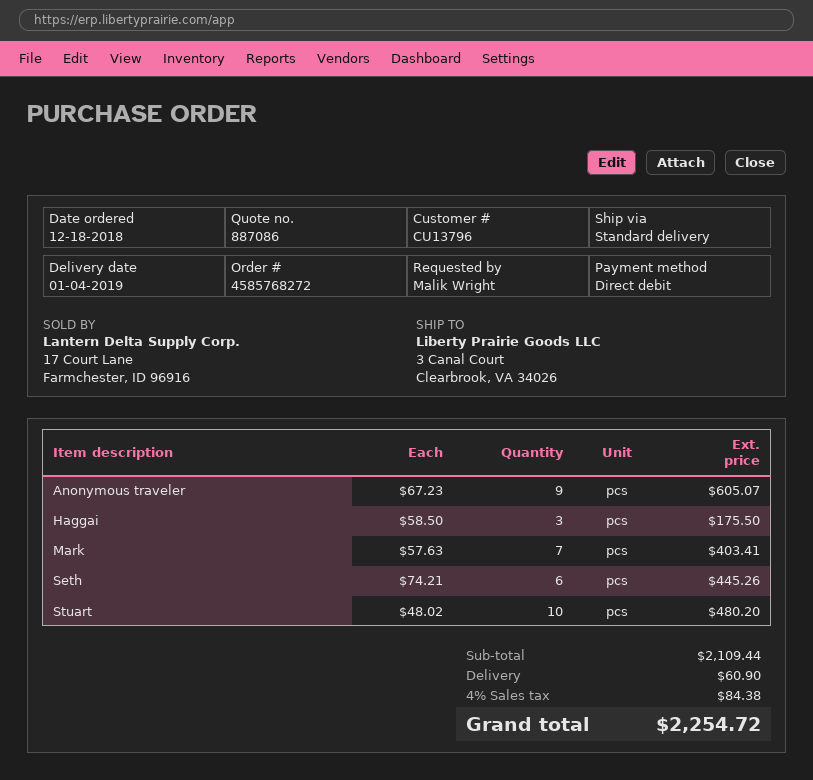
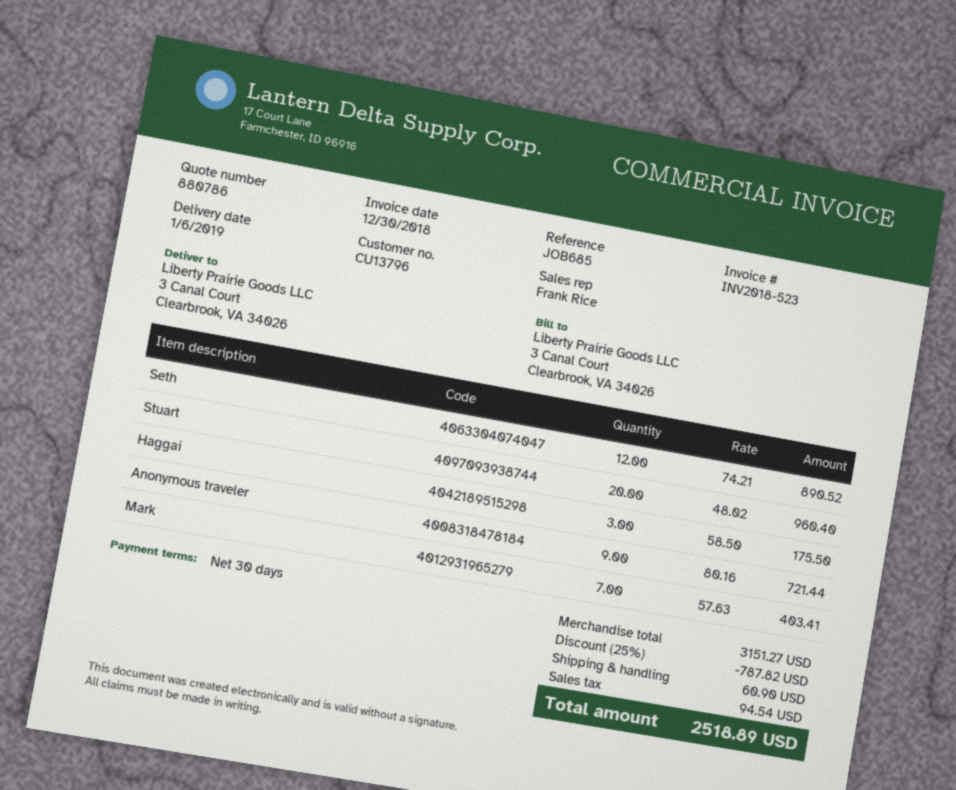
quote number: 887086 -> 880786
delivery date: 2019-01-04 -> 2019-01-06
Anonymous traveler: 9 x 67.23 = 605.07 -> 9 x 80.16 = 721.44
Seth: 6 x 74.21 = 445.26 -> 12 x 74.21 = 890.52
Stuart: 10 x 48.02 = 480.20 -> 20 x 48.02 = 960.40
subtotal: 2109.44 -> 3151.27
discount: none -> 25% = 787.82
tax: 84.38 -> 94.54
total: 2254.72 -> 2518.89

